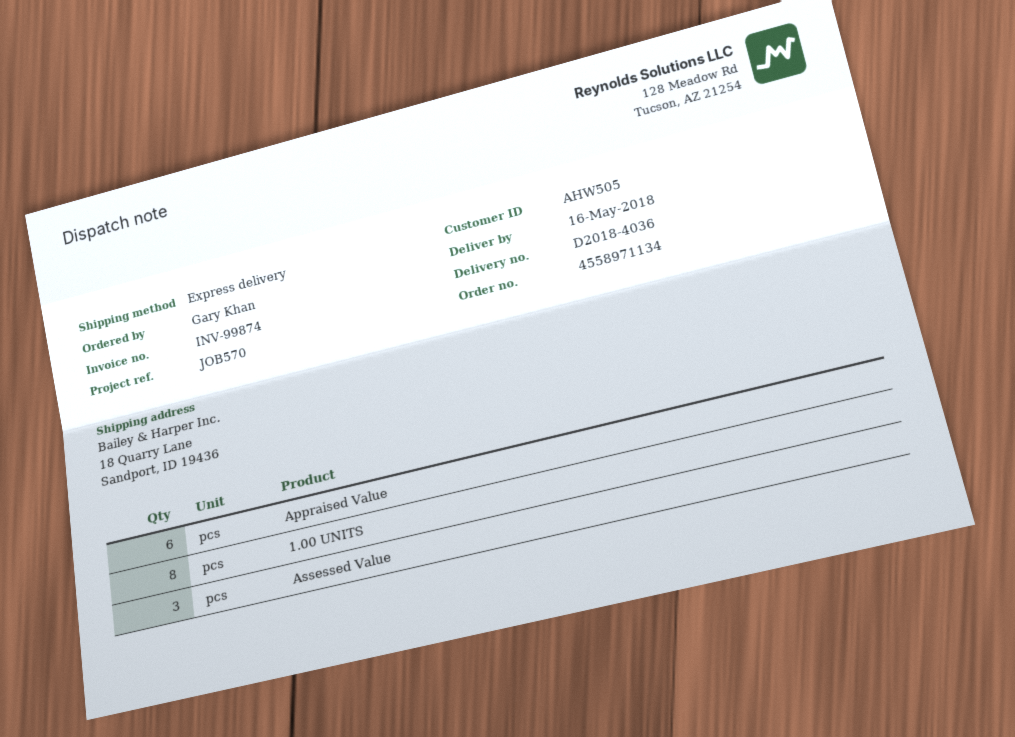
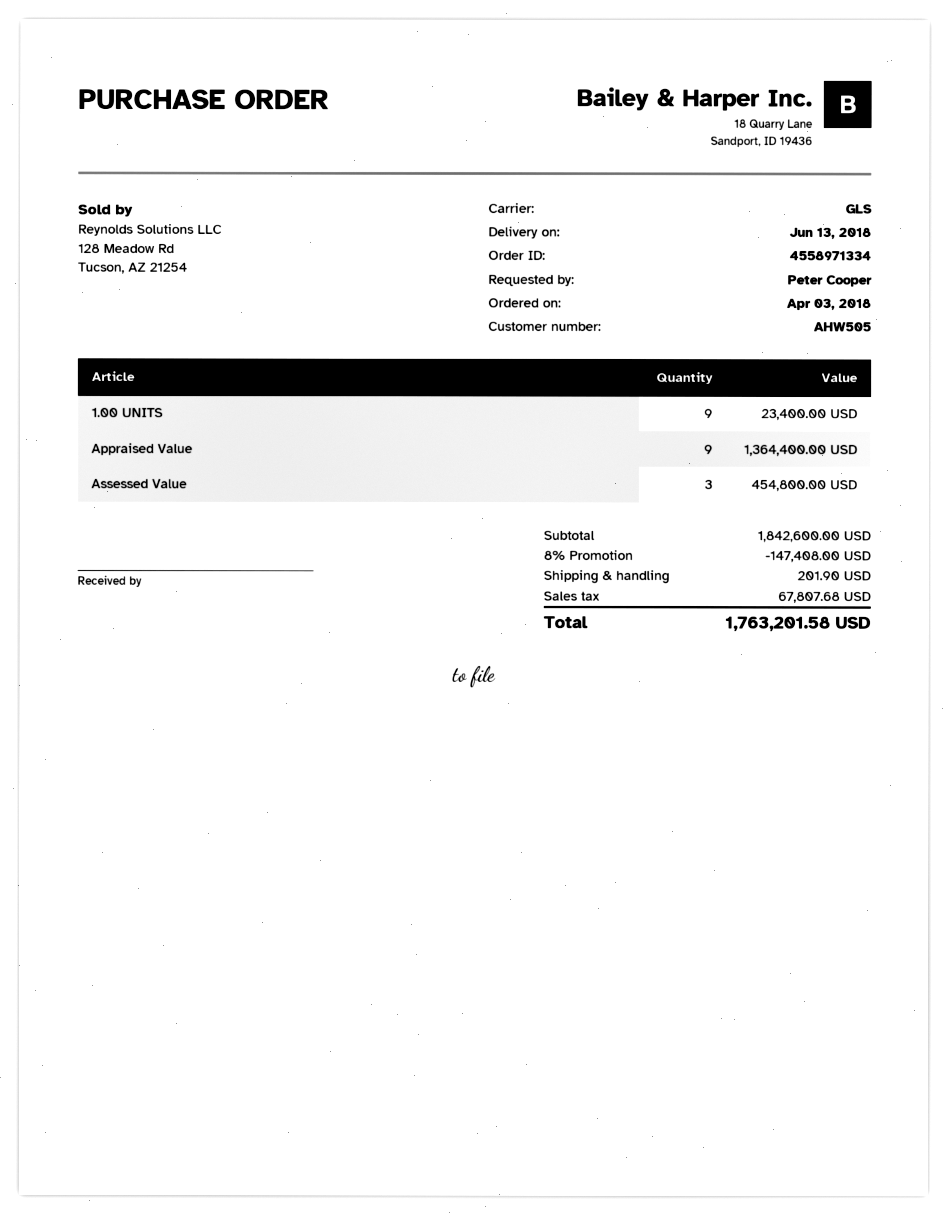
order number: 4558971134 -> 4558971334
delivery date: 2018-05-16 -> 2018-06-13
ordered by: Gary Khan -> Peter Cooper
shipping method: express -> GLS
Appraised Value: 6 -> 9
1.00 UNITS: 8 -> 9

